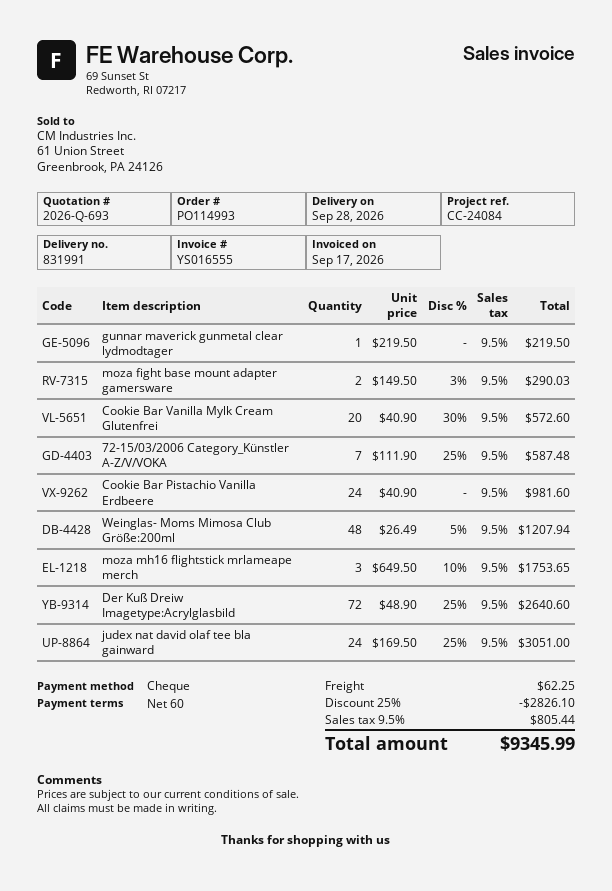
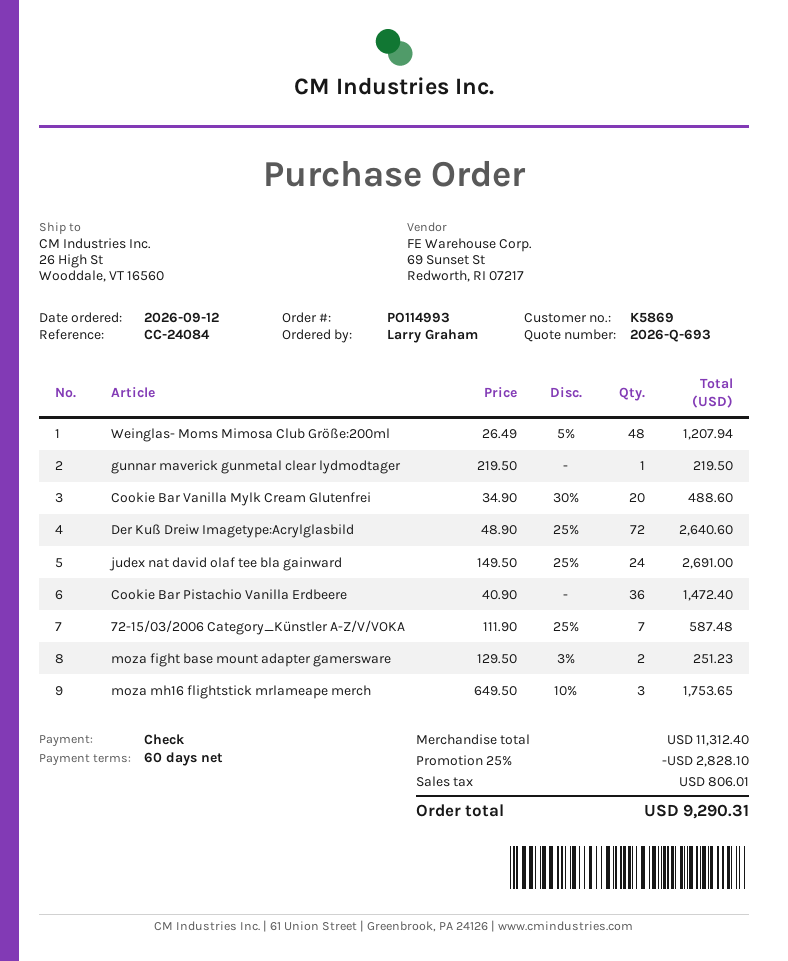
moza fight base mount adapter gamersware: 2 x 149.50 - 3% = 290.03 -> 2 x 129.50 - 3% = 251.23
Cookie Bar Vanilla Mylk Cream Glutenfrei: 20 x 40.90 - 30% = 572.60 -> 20 x 34.90 - 30% = 488.60
Cookie Bar Pistachio Vanilla Erdbeere: 24 x 40.90 = 981.60 -> 36 x 40.90 = 1472.40
judex nat david olaf tee bla gainward: 24 x 169.50 - 25% = 3051.00 -> 24 x 149.50 - 25% = 2691.00
discount: 25% = 2826.10 -> 25% = 2828.10
shipping: 62.25 -> none
tax: 805.44 -> 806.01
total: 9345.99 -> 9290.31

